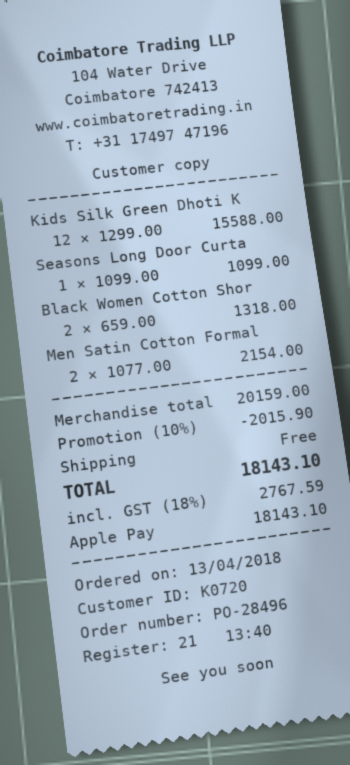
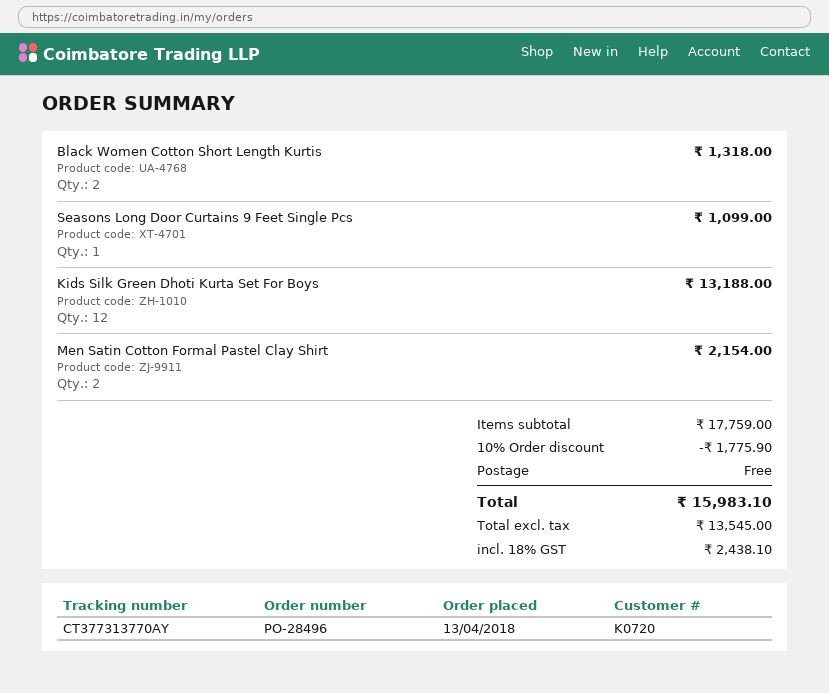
Kids Silk Green Dhoti K: 12 for 15588.00 -> 12 for 13188.00
subtotal: 20159.00 -> 17759.00
discount: 10% = 2015.90 -> 10% = 1775.90
tax: 18% = 2767.59 -> 18% = 2438.10
total: 18143.10 -> 15983.10

